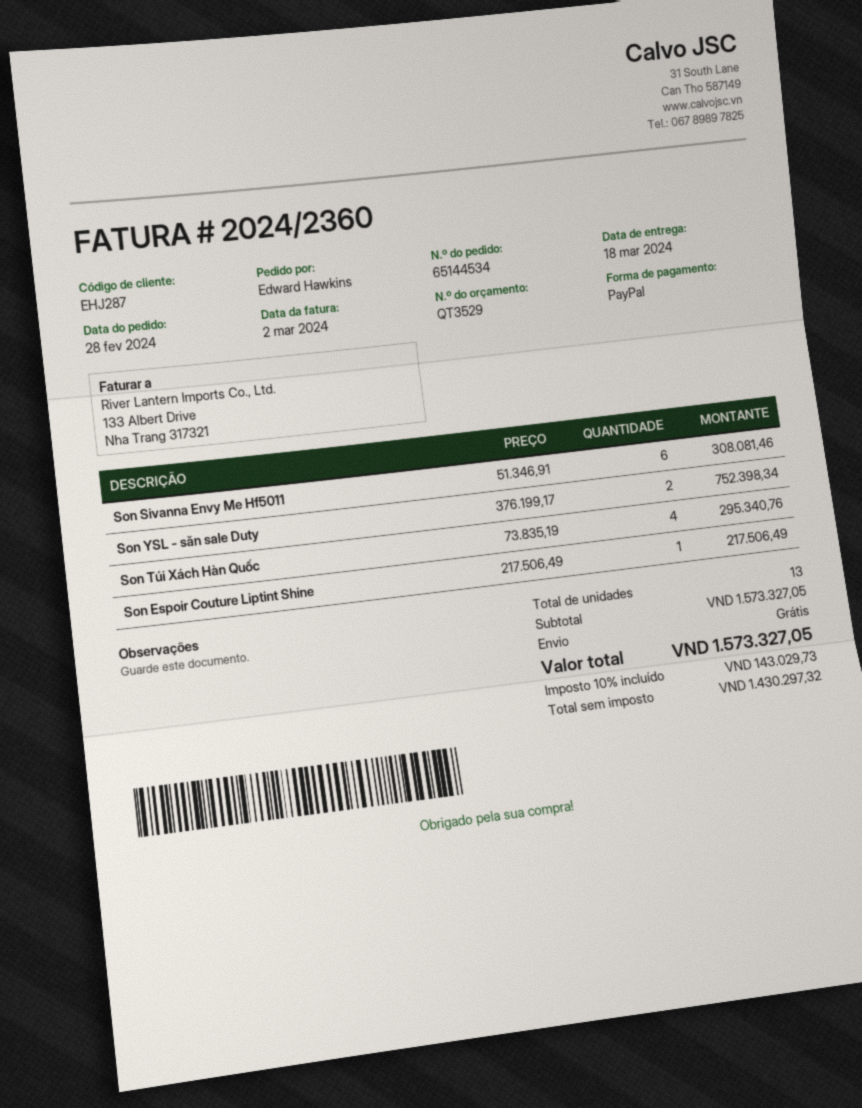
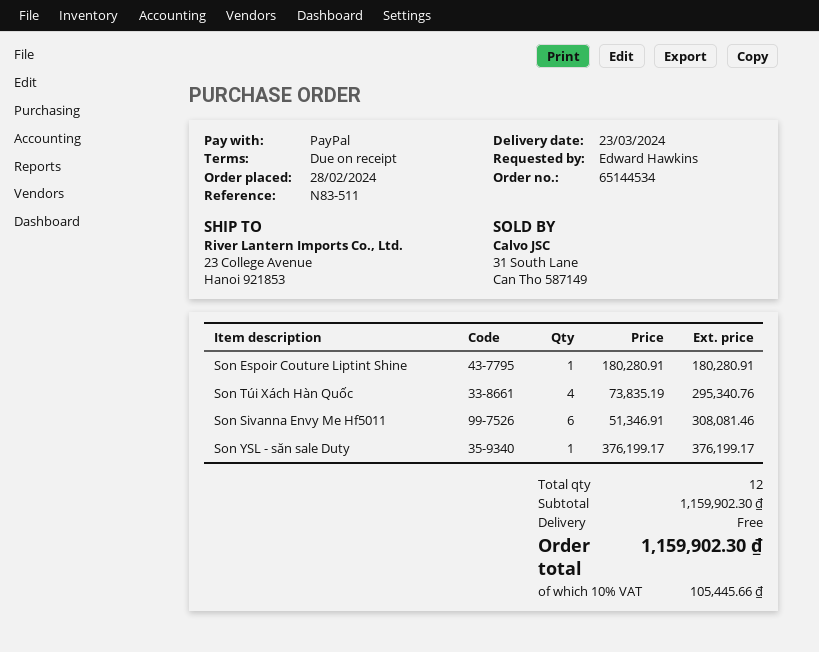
delivery date: 2024-03-18 -> 2024-03-23
Son YSL - săn sale Duty: 2 x 376199.17 = 752398.34 -> 1 x 376199.17 = 376199.17
Son Espoir Couture Liptint Shine: 1 x 217506.49 = 217506.49 -> 1 x 180280.91 = 180280.91
total quantity: 13 -> 12
subtotal: 1573327.05 -> 1159902.30
tax: 10% = 143029.73 -> 10% = 105445.66
total: 1573327.05 -> 1159902.30

